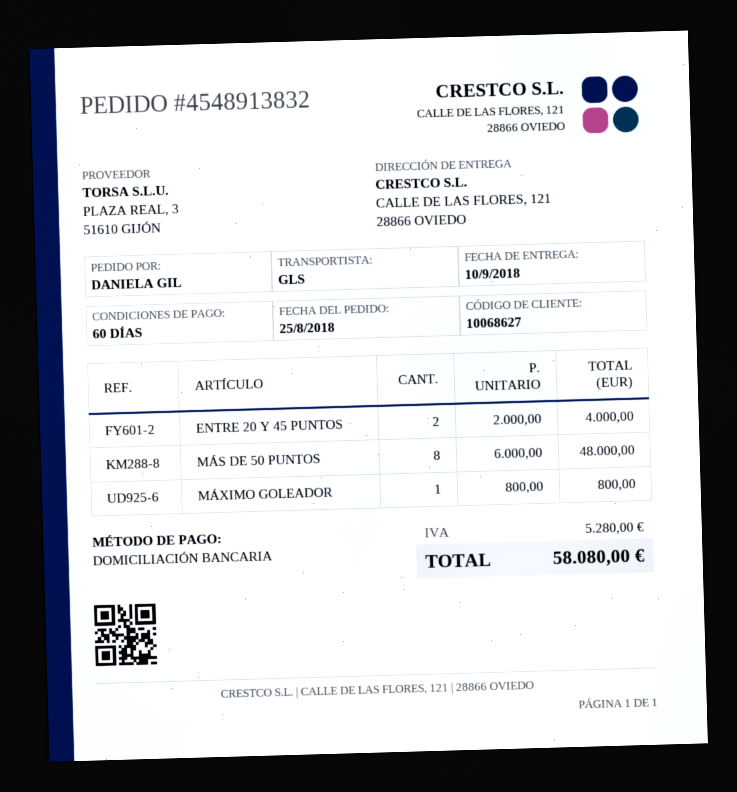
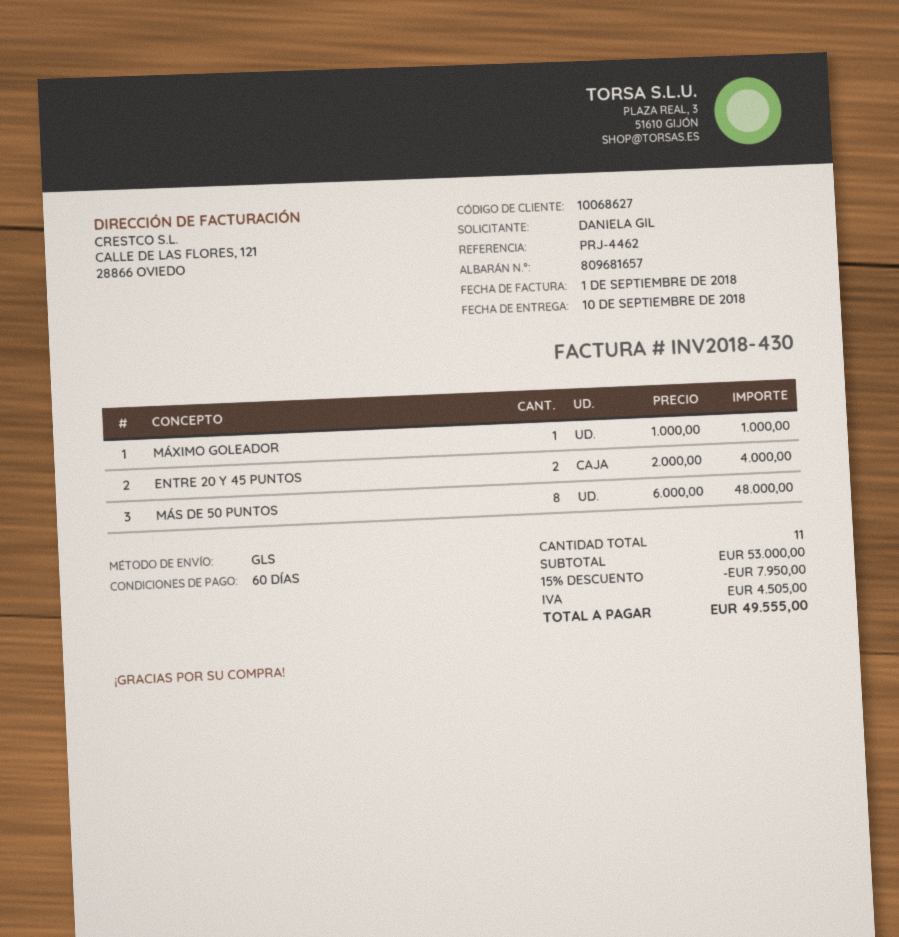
MÁXIMO GOLEADOR: 1 x 800.00 = 800.00 -> 1 x 1000.00 = 1000.00
discount: none -> 15% = 7950.00
tax: 5280.00 -> 4505.00
total: 58080.00 -> 49555.00

